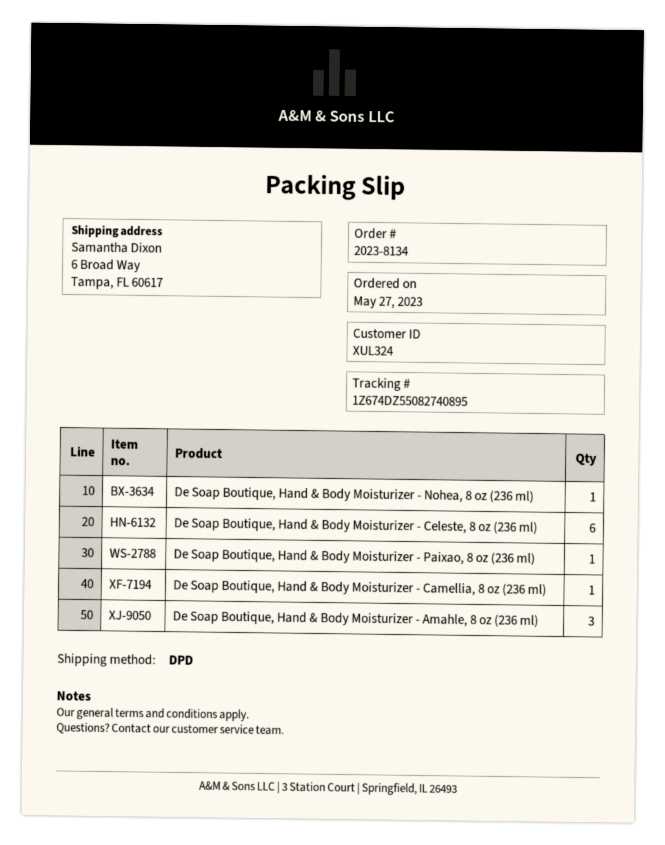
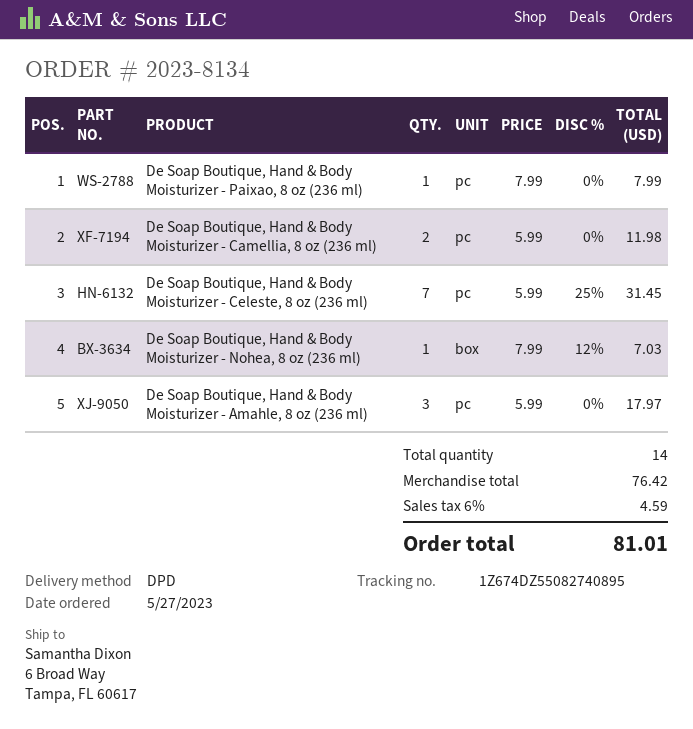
De Soap Boutique, Hand & Body Moisturizer - Celeste, 8 oz (236 ml): 6 -> 7
De Soap Boutique, Hand & Body Moisturizer - Camellia, 8 oz (236 ml): 1 -> 2

